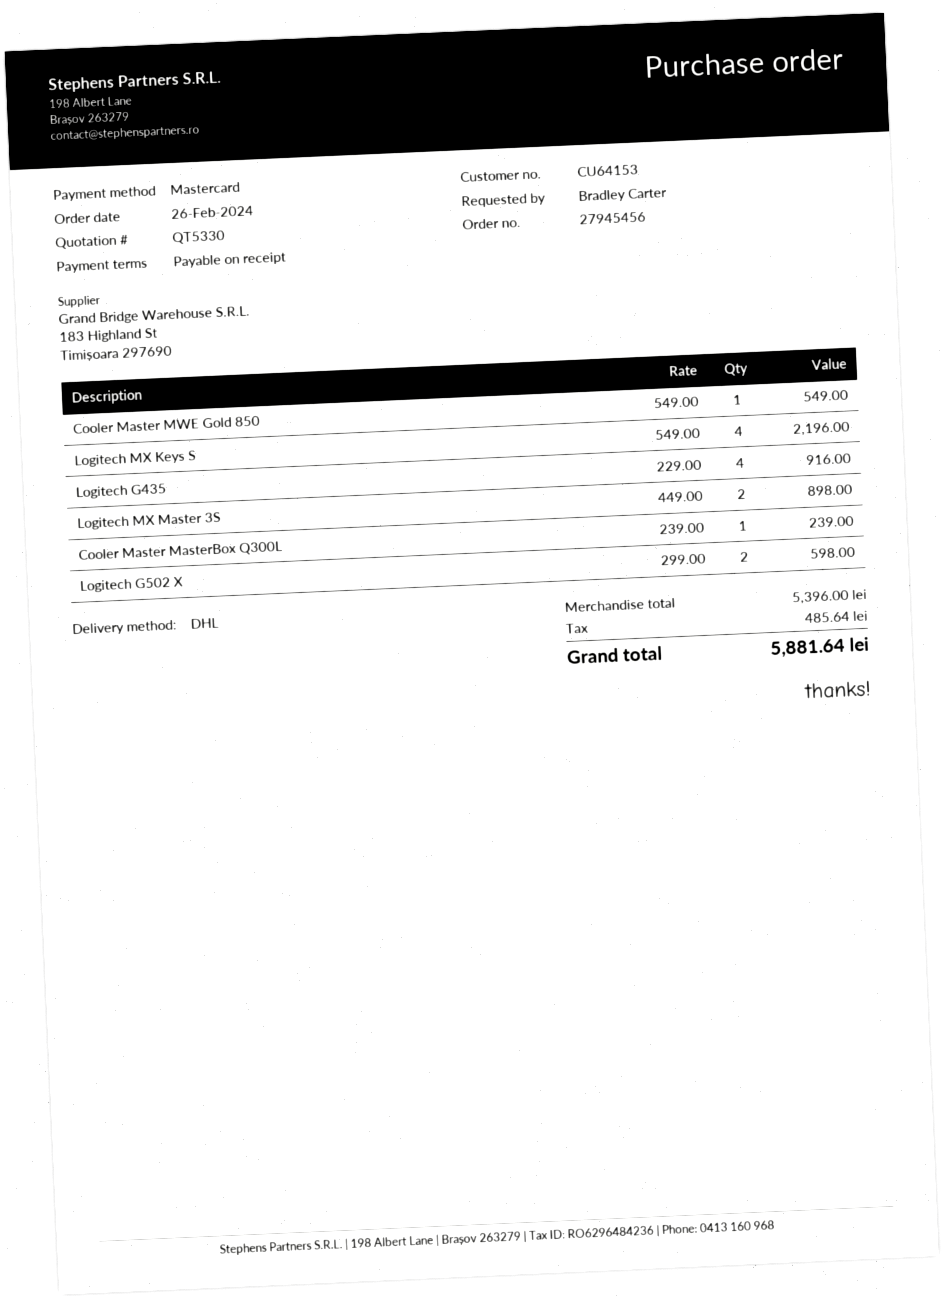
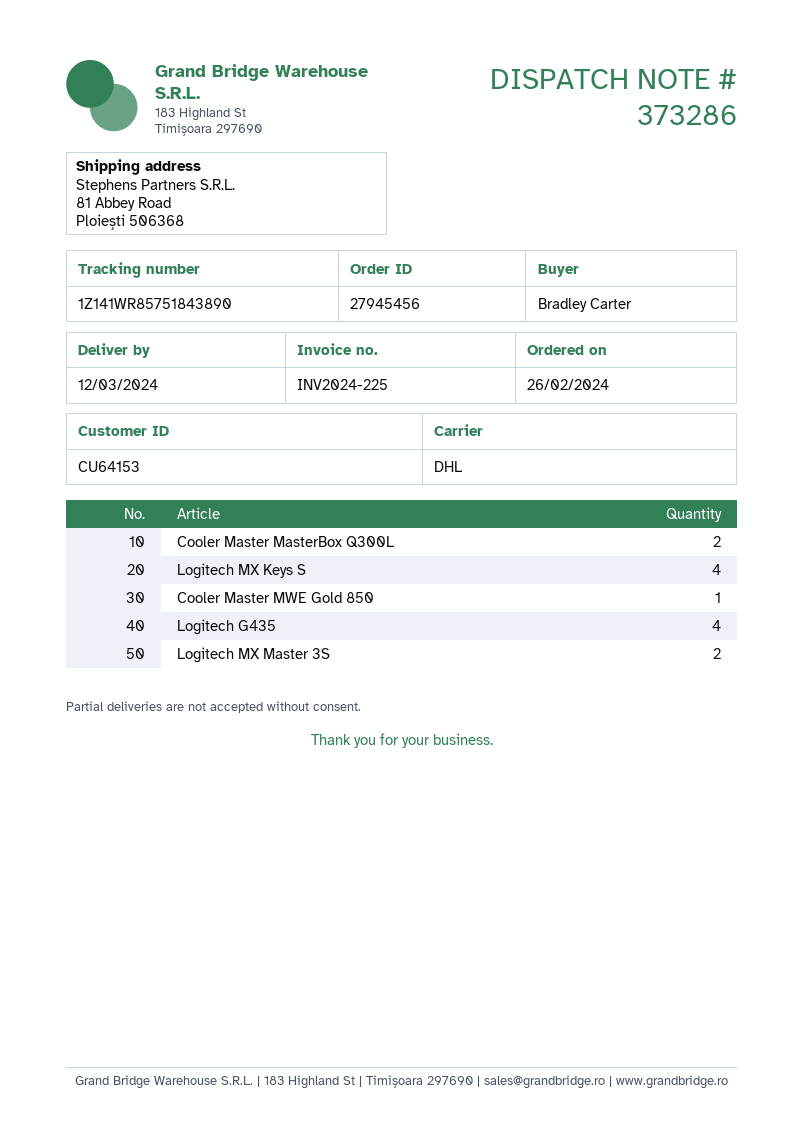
Cooler Master MasterBox Q300L: 1 -> 2
Logitech G502 X: 2 -> none

